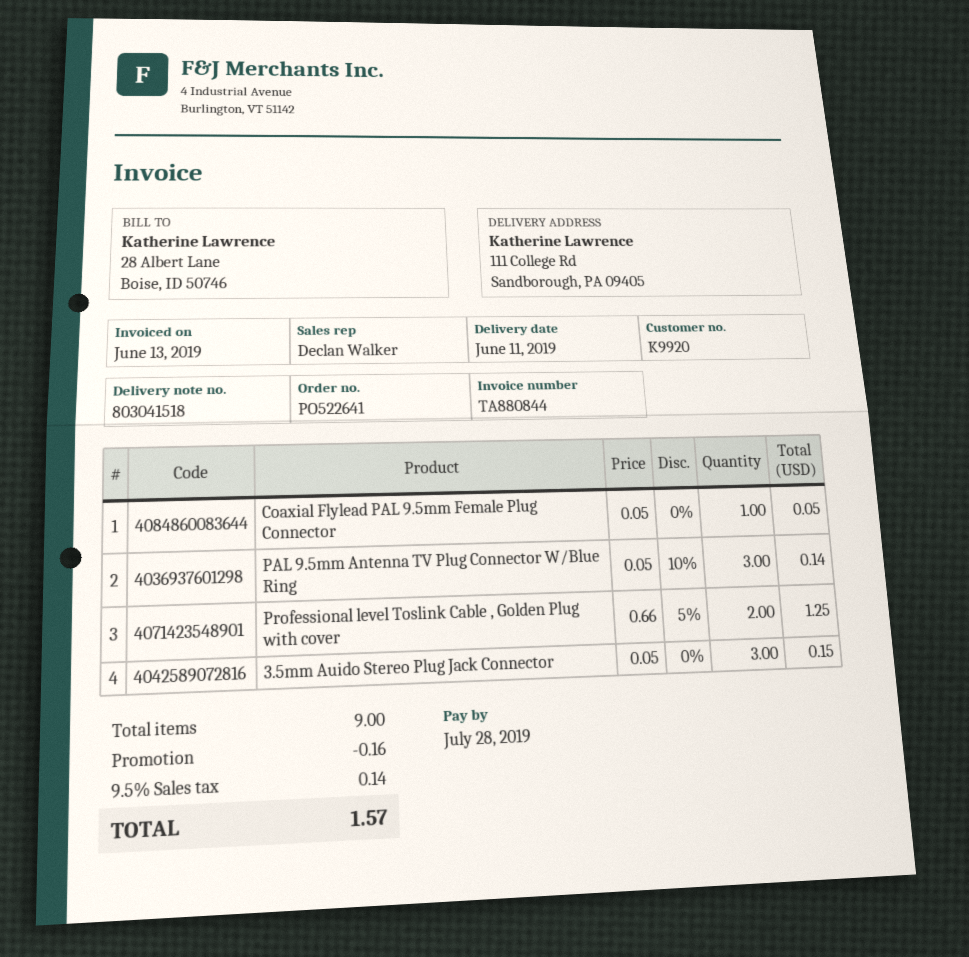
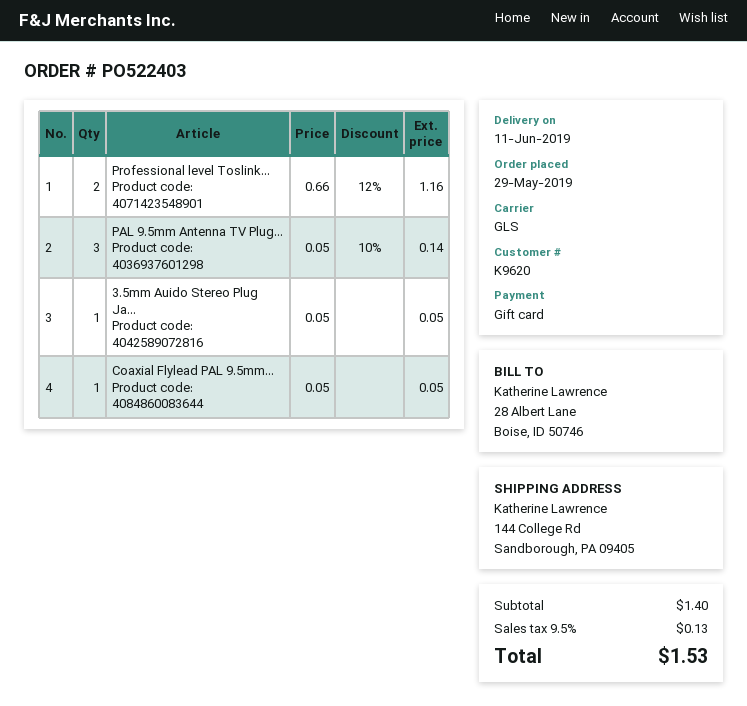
order number: PO522641 -> PO522403
customer number: K9920 -> K9620
ship to: 111 College Rd, Sandborough, PA 09405 -> 144 College Rd, Sandborough, PA 09405
Professional level Toslink Cable , Golden Plug with cover: 2 x 0.66 - 5% = 1.25 -> 2 x 0.66 - 12% = 1.16
3.5mm Auido Stereo Plug Jack Connector: 3 x 0.05 = 0.15 -> 1 x 0.05 = 0.05
discount: 0.16 -> none
tax: 9.5% = 0.14 -> 9.5% = 0.13
total: 1.57 -> 1.53

